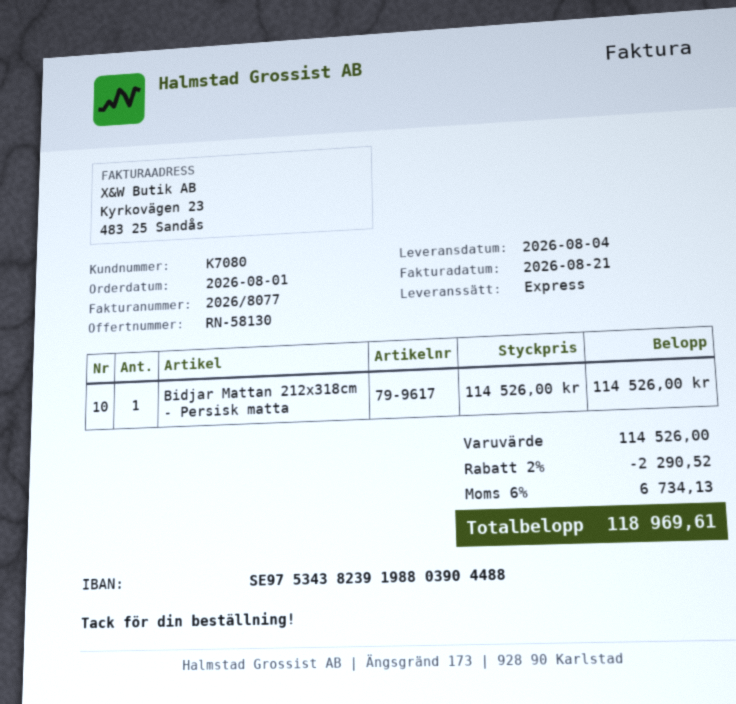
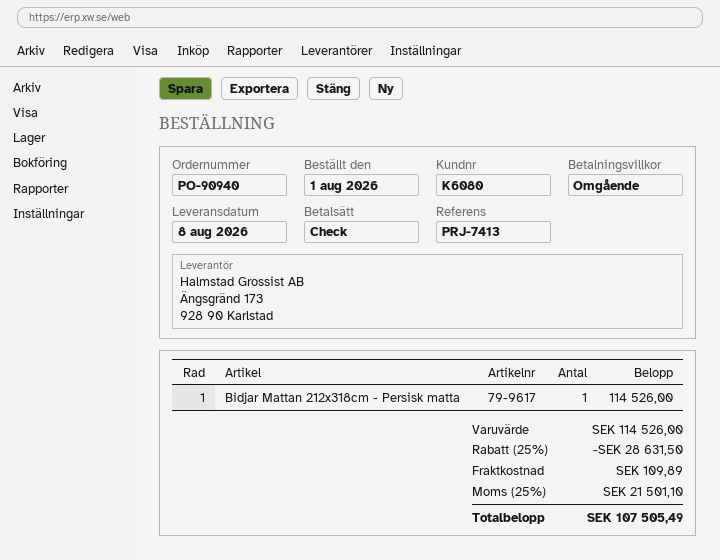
delivery date: 2026-08-04 -> 2026-08-08
customer number: K7080 -> K6080
discount: 2% = 2290.52 -> 25% = 28631.50
shipping: none -> 109.89
tax: 6% = 6734.13 -> 25% = 21501.10
total: 118969.61 -> 107505.49

